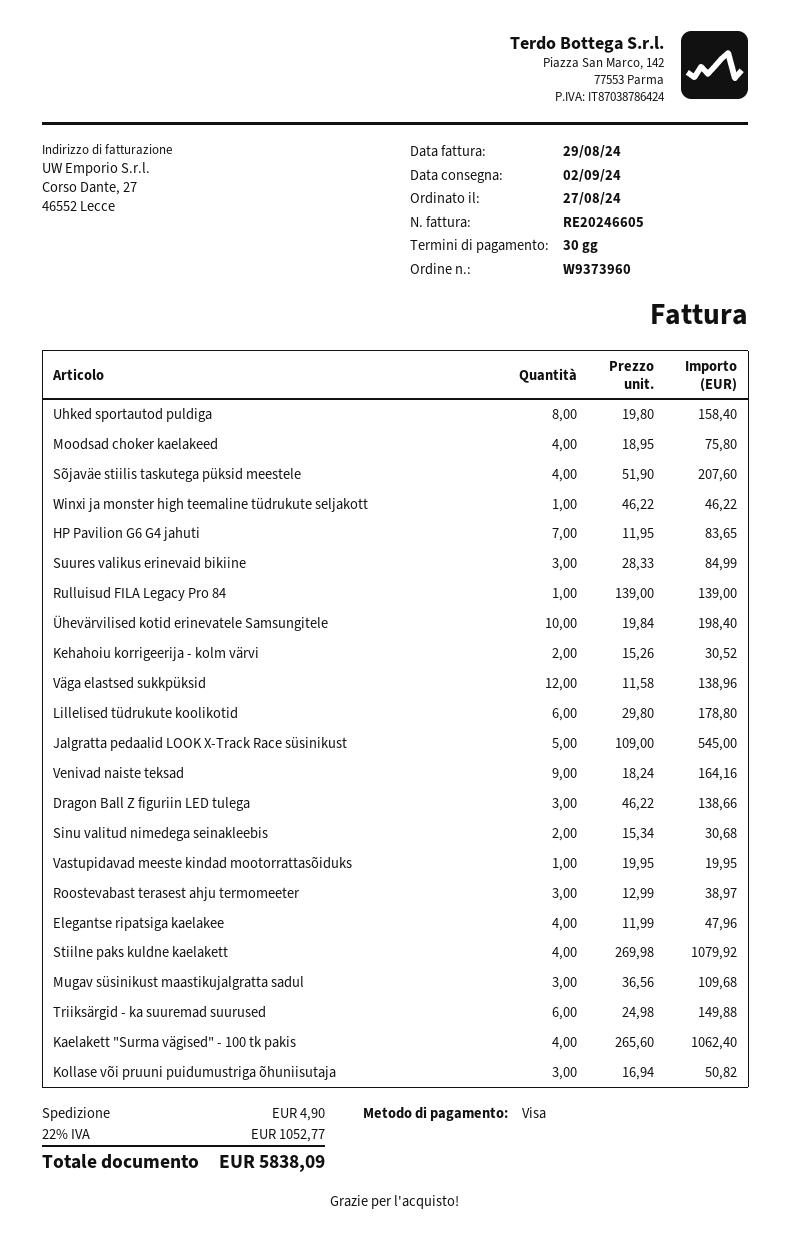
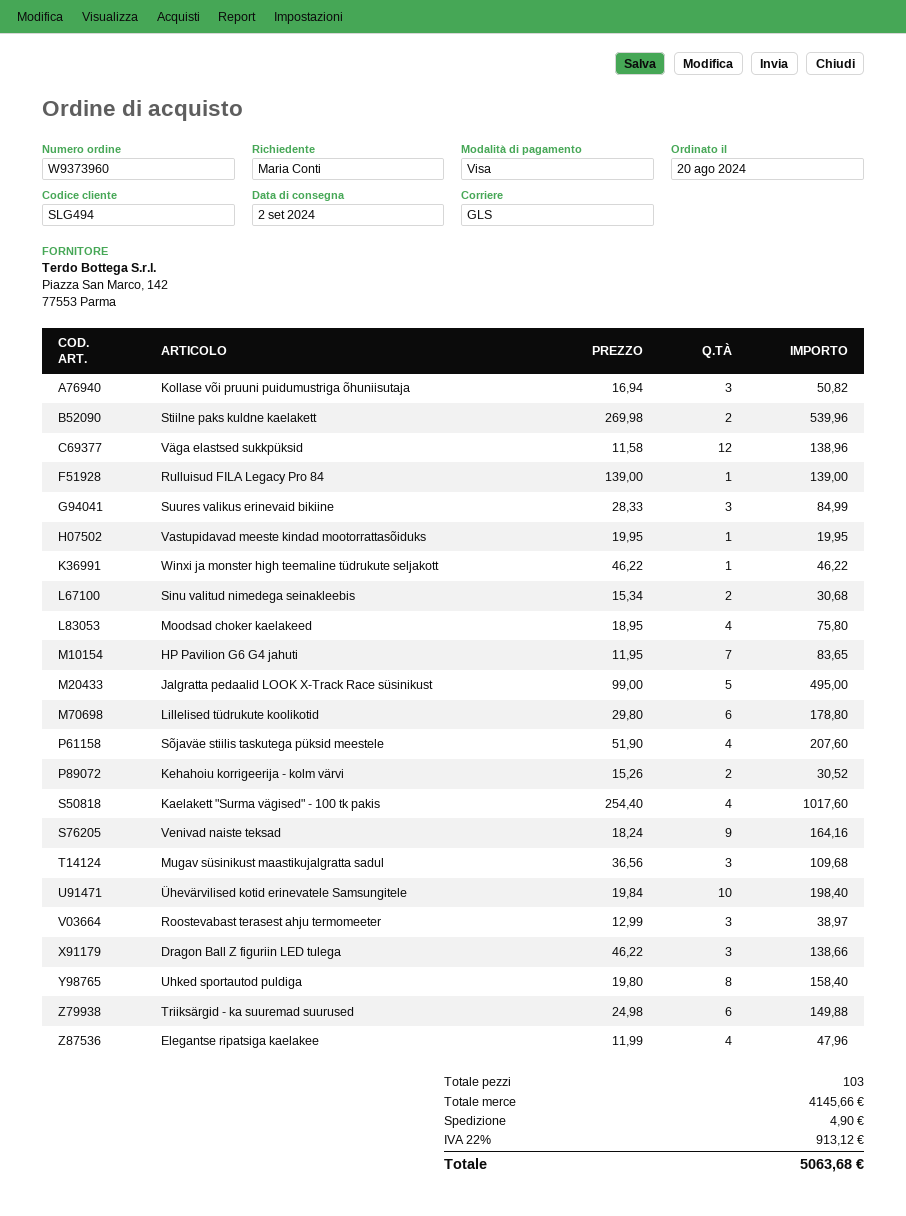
order date: 2024-08-27 -> 2024-08-20
Jalgratta pedaalid LOOK X-Track Race süsinikust: 5 x 109.00 = 545.00 -> 5 x 99.00 = 495.00
Stiilne paks kuldne kaelakett: 4 x 269.98 = 1079.92 -> 2 x 269.98 = 539.96
Kaelakett "Surma vägised" - 100 tk pakis: 4 x 265.60 = 1062.40 -> 4 x 254.40 = 1017.60
tax: 22% = 1052.77 -> 22% = 913.12
total: 5838.09 -> 5063.68

